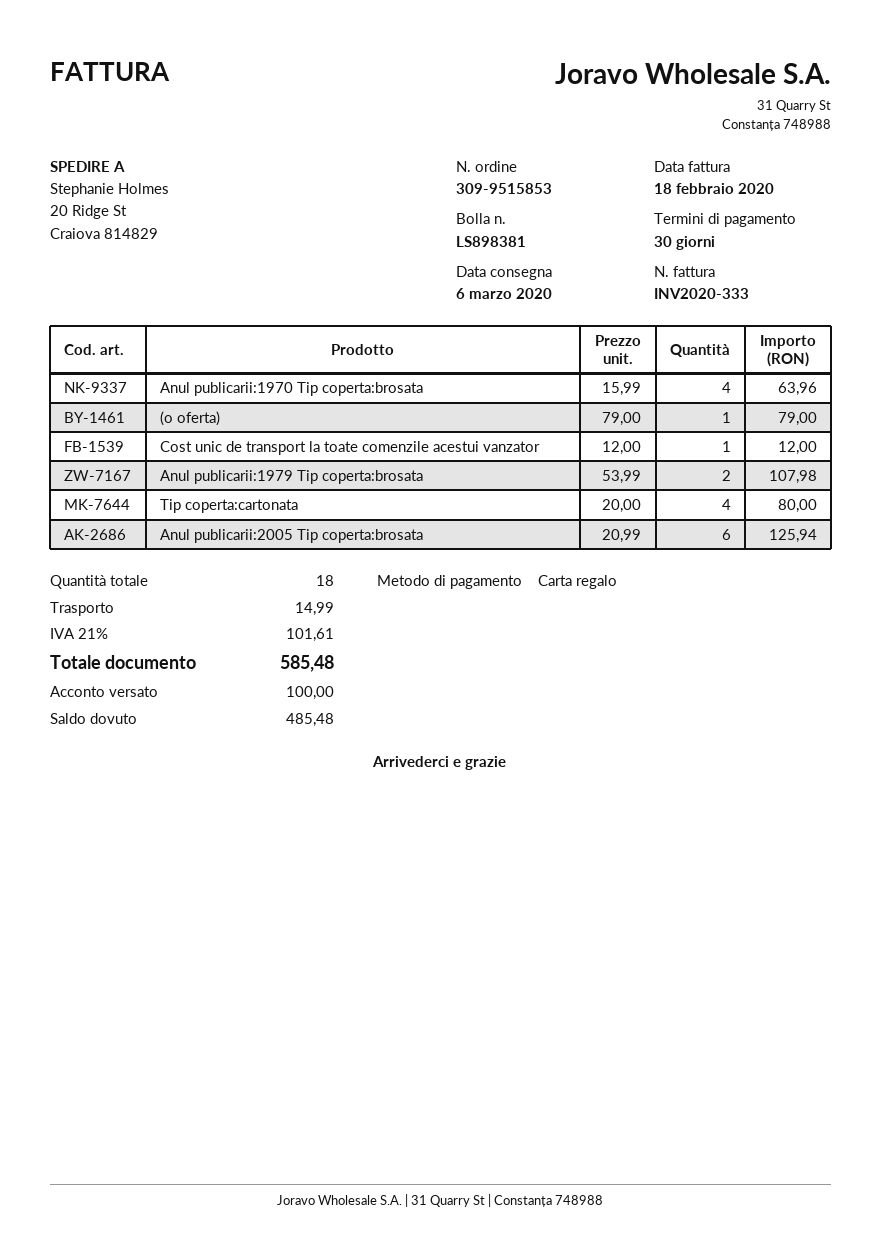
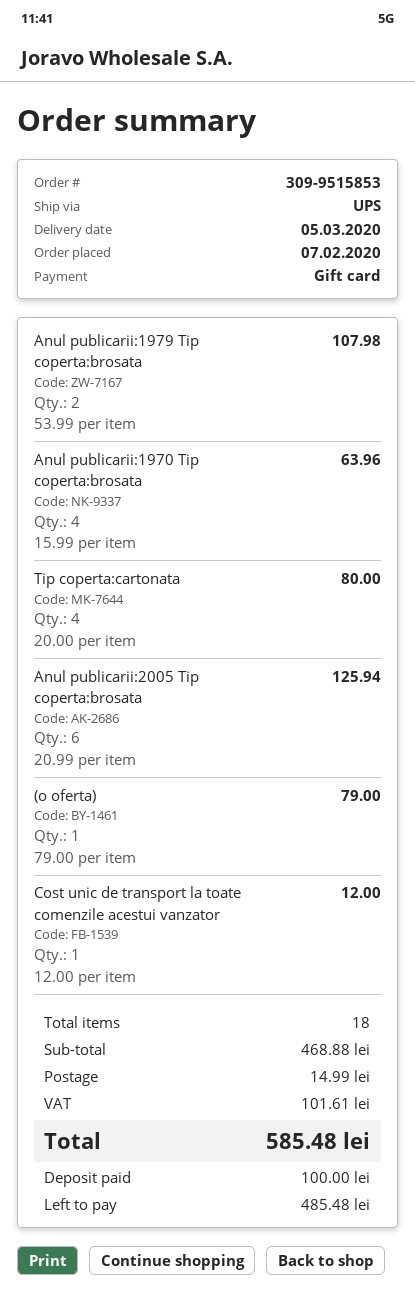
delivery date: 2020-03-06 -> 2020-03-05

